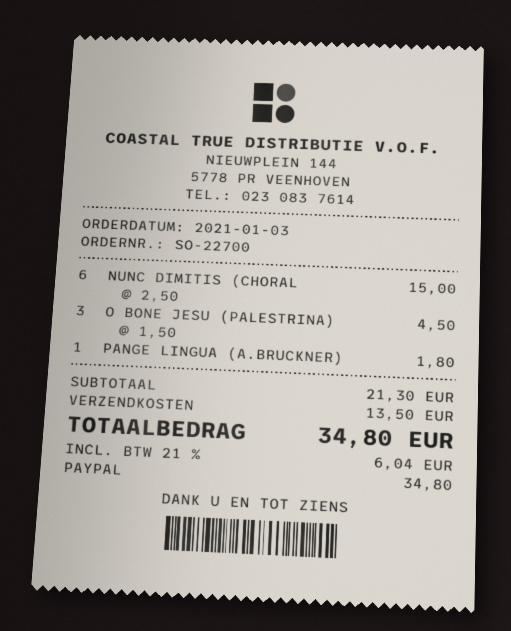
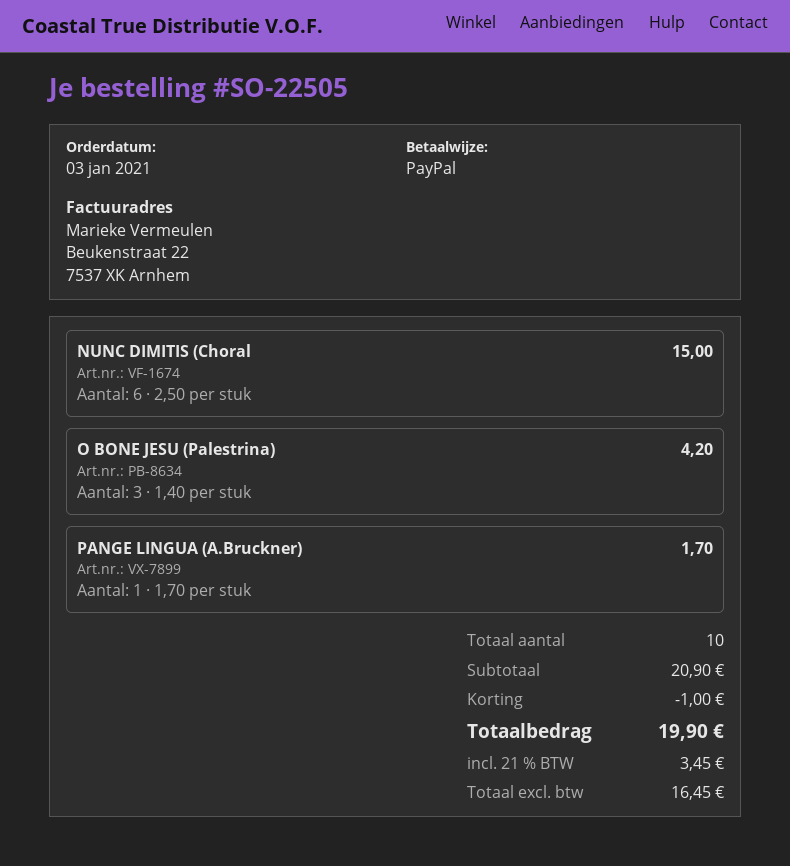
order number: SO-22700 -> SO-22505
O BONE JESU (PALESTRINA): 3 x 1.50 = 4.50 -> 3 x 1.40 = 4.20
PANGE LINGUA (A.BRUCKNER): 1 x 1.80 = 1.80 -> 1 x 1.70 = 1.70
subtotal: 21.30 -> 20.90
discount: none -> 1.00
shipping: 13.50 -> none
tax: 21% = 6.04 -> 21% = 3.45
total: 34.80 -> 19.90

